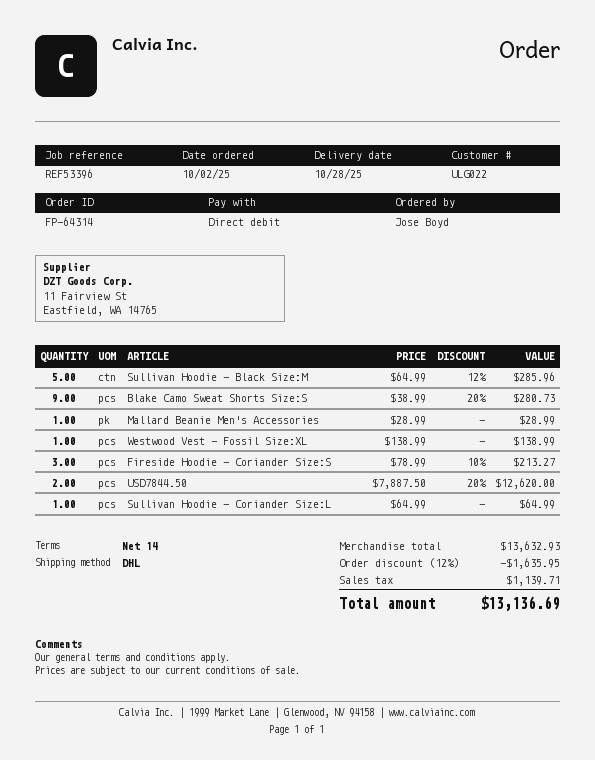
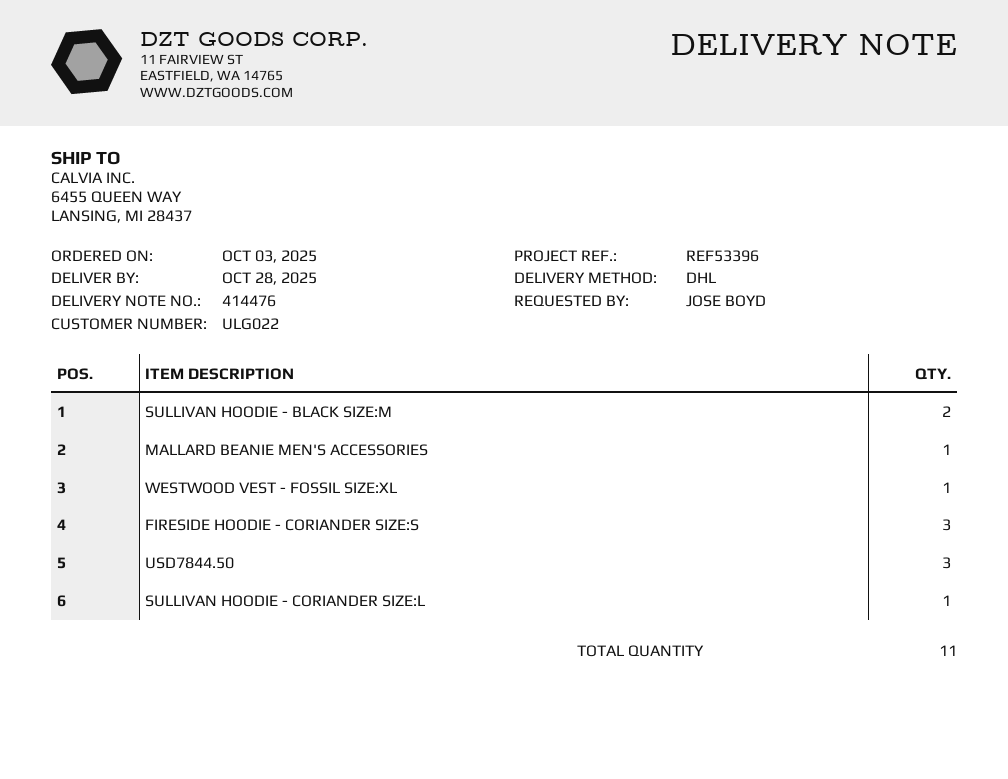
order date: 2025-10-02 -> 2025-10-03
Sullivan Hoodie - Black Size:M: 5 -> 2
Blake Camo Sweat Shorts Size:S: 9 -> none
USD7844.50: 2 -> 3

